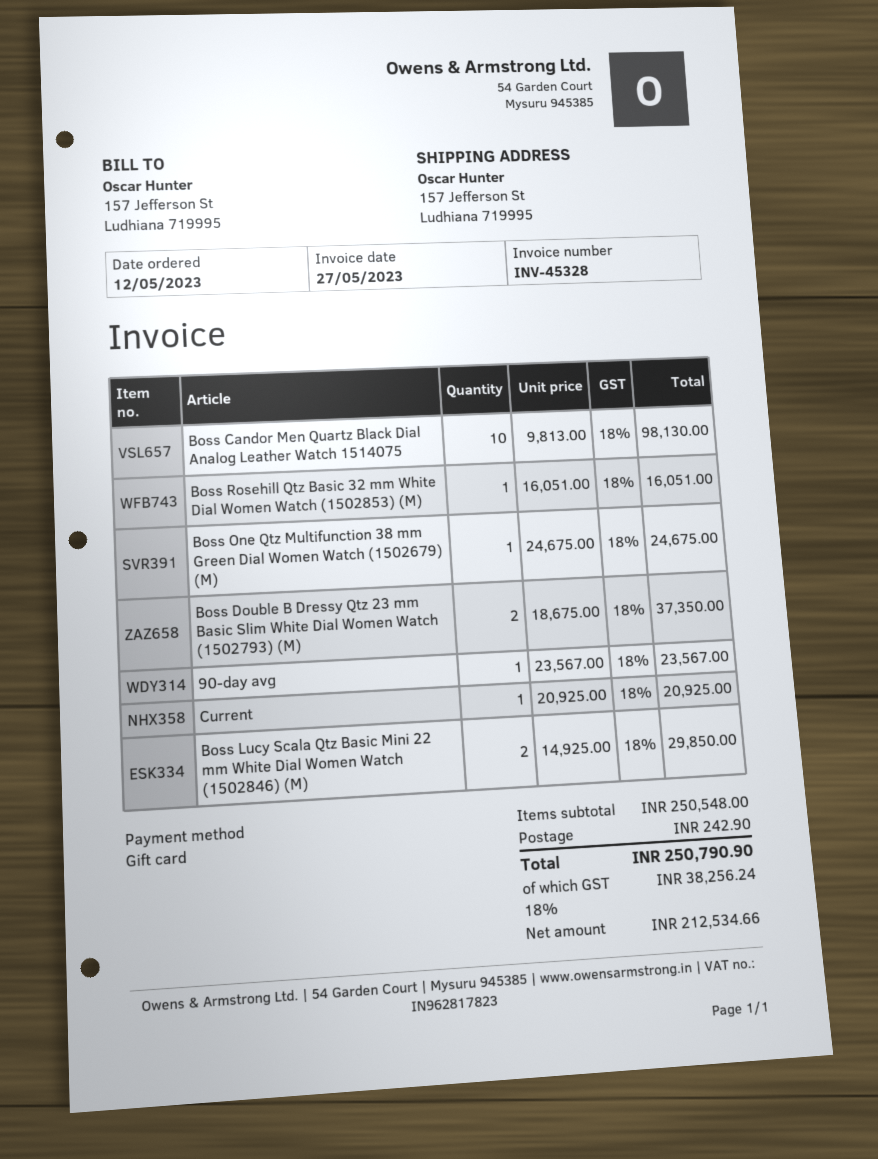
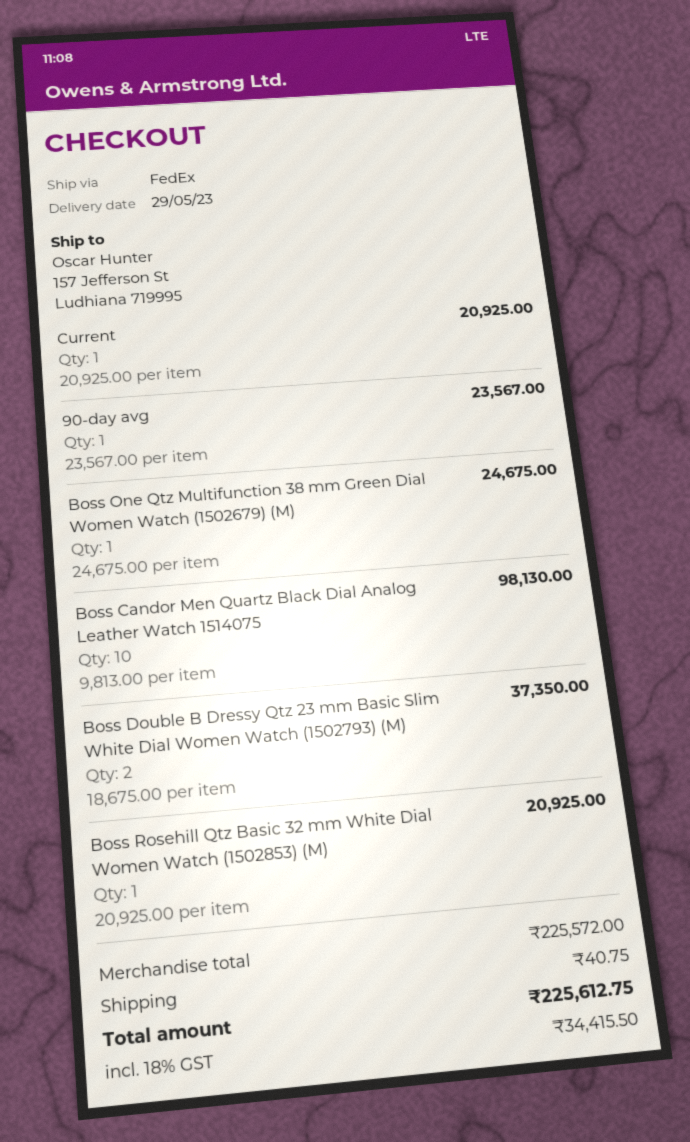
Boss Rosehill Qtz Basic 32 mm White Dial Women Watch (1502853) (M): 1 x 16051.00 = 16051.00 -> 1 x 20925.00 = 20925.00
Boss Lucy Scala Qtz Basic Mini 22 mm White Dial Women Watch (1502846) (M): 2 x 14925.00 = 29850.00 -> none
subtotal: 250548.00 -> 225572.00
shipping: 242.90 -> 40.75
tax: 18% = 38256.24 -> 18% = 34415.50
total: 250790.90 -> 225612.75

